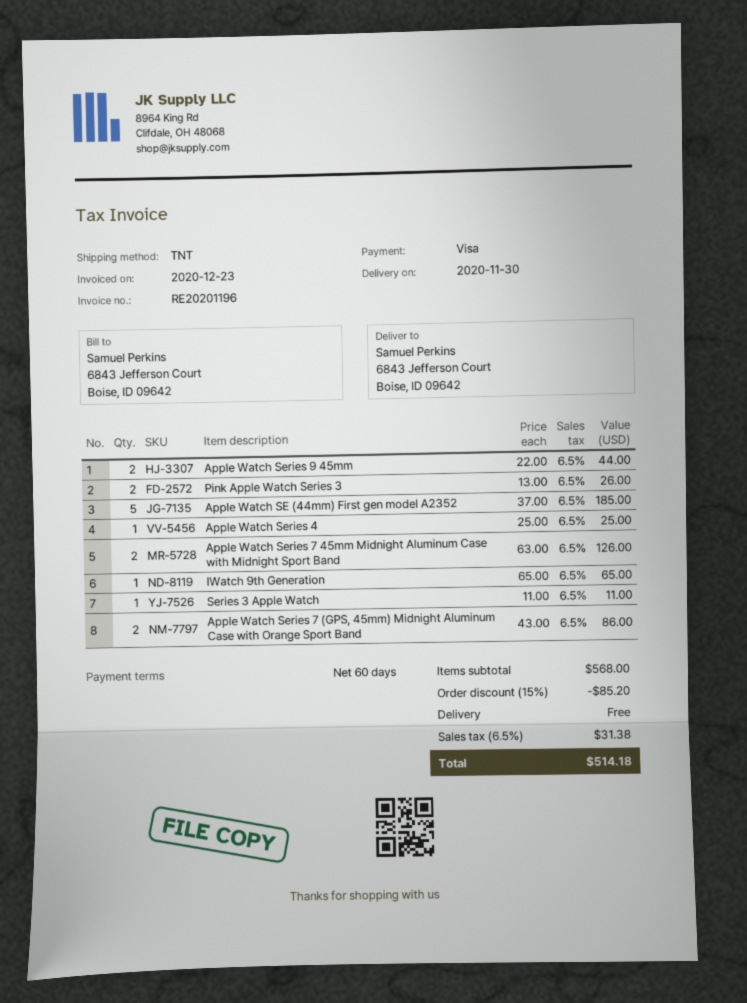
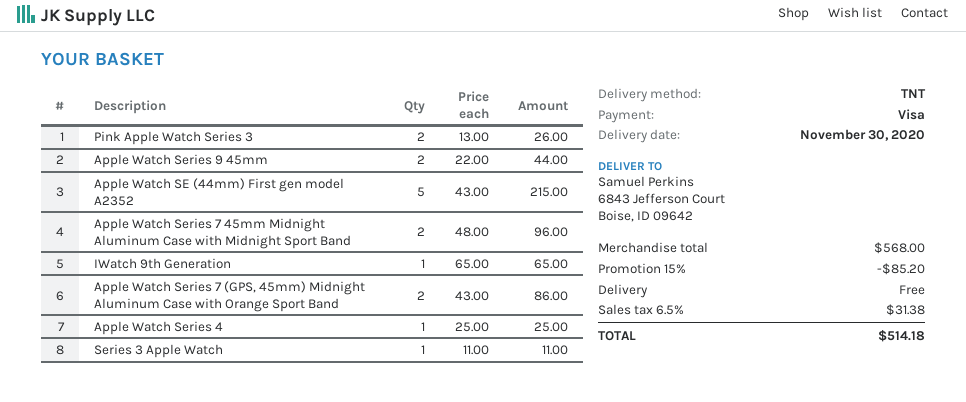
Apple Watch SE (44mm) First gen model A2352: 5 x 37.00 = 185.00 -> 5 x 43.00 = 215.00
Apple Watch Series 7 45mm Midnight Aluminum Case with Midnight Sport Band: 2 x 63.00 = 126.00 -> 2 x 48.00 = 96.00

